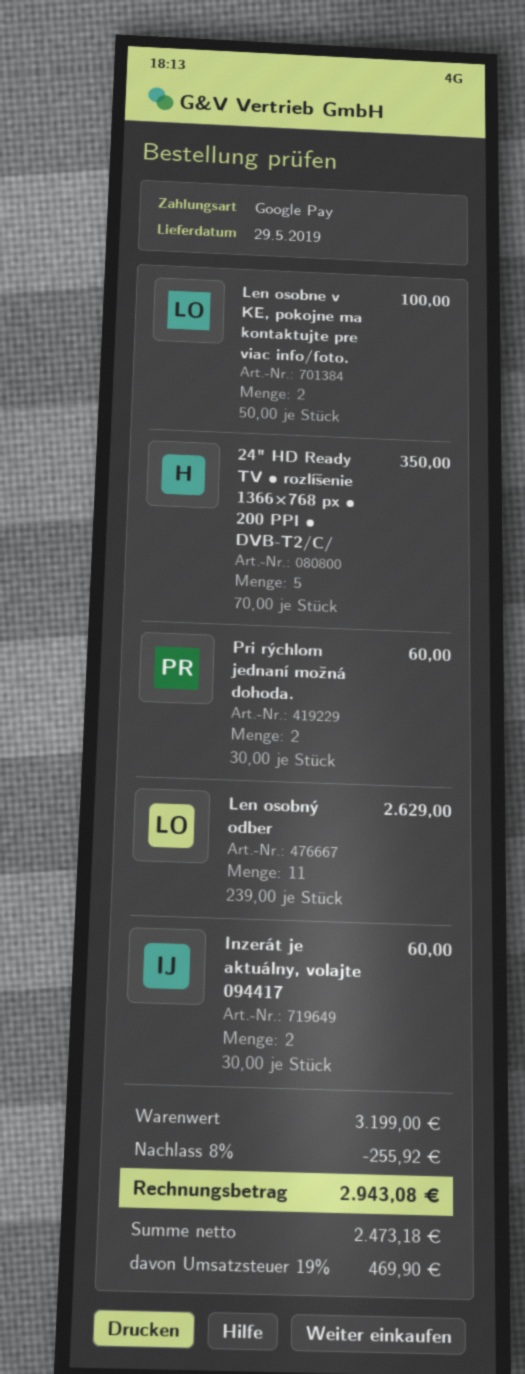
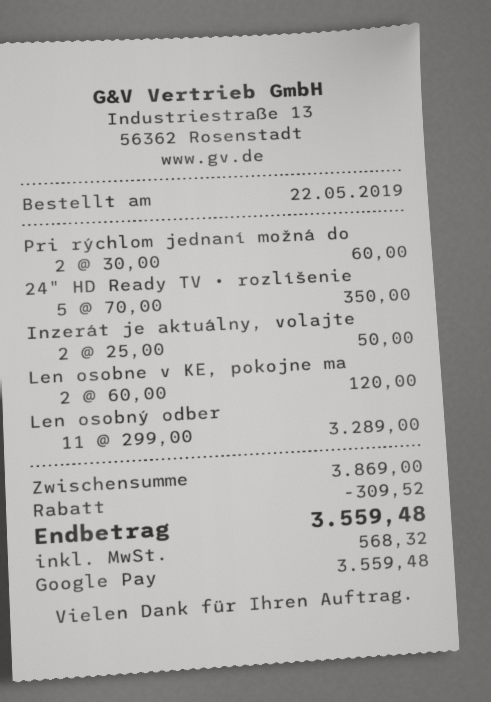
Len osobne v KE, pokojne ma kontaktujte pre viac info/foto.: 2 x 50.00 = 100.00 -> 2 x 60.00 = 120.00
Len osobný odber: 11 x 239.00 = 2629.00 -> 11 x 299.00 = 3289.00
Inzerát je aktuálny, volajte 094417: 2 x 30.00 = 60.00 -> 2 x 25.00 = 50.00
subtotal: 3199.00 -> 3869.00
discount: 255.92 -> 309.52
tax: 469.90 -> 568.32
total: 2943.08 -> 3559.48

